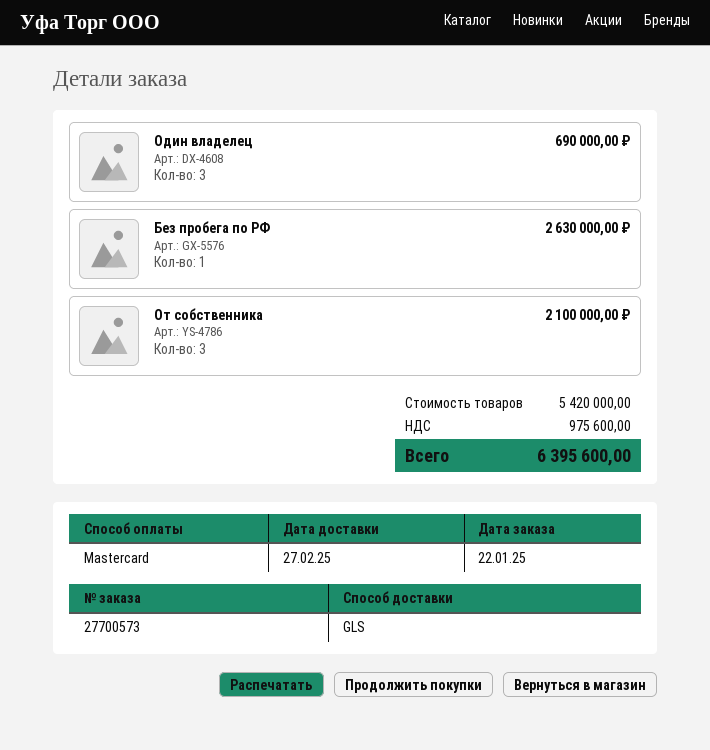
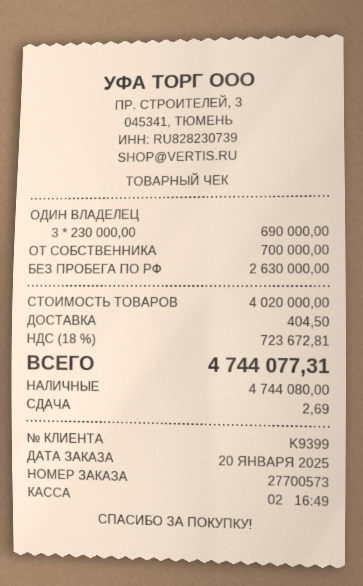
order date: 2025-01-22 -> 2025-01-20
payment method: Mastercard -> cash
От собственника: 3 for 2100000.00 -> 1 for 700000.00
subtotal: 5420000.00 -> 4020000.00
shipping: none -> 404.50
tax: 975600.00 -> 723672.81
total: 6395600.00 -> 4744077.31

